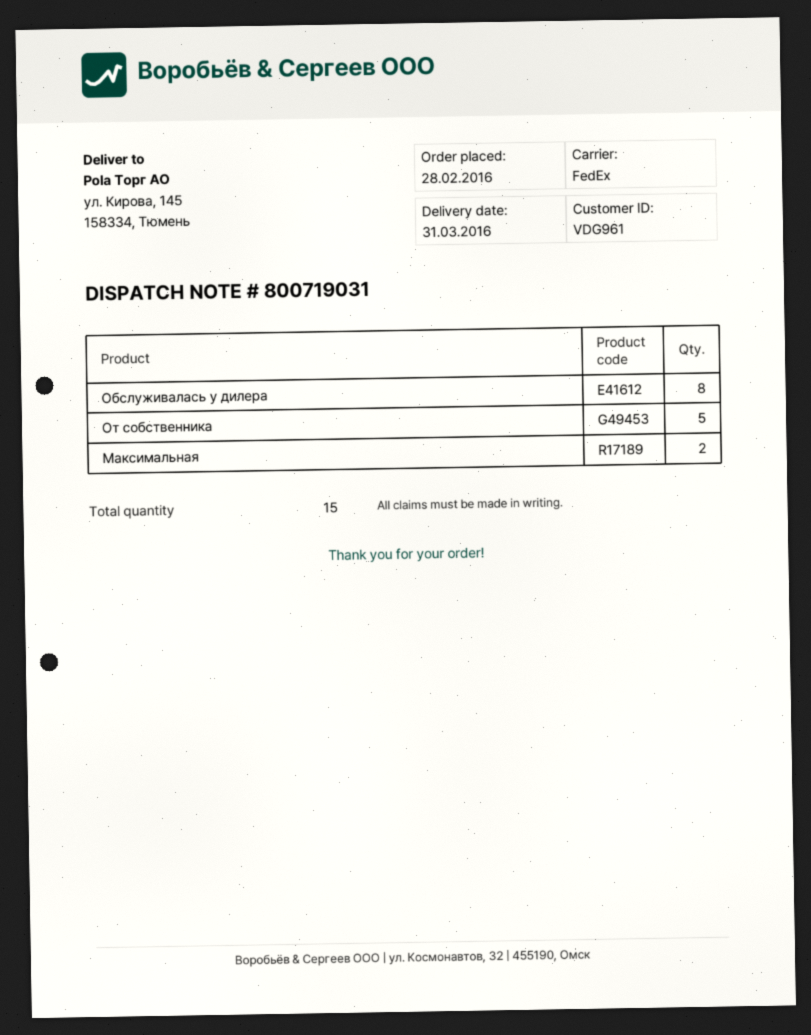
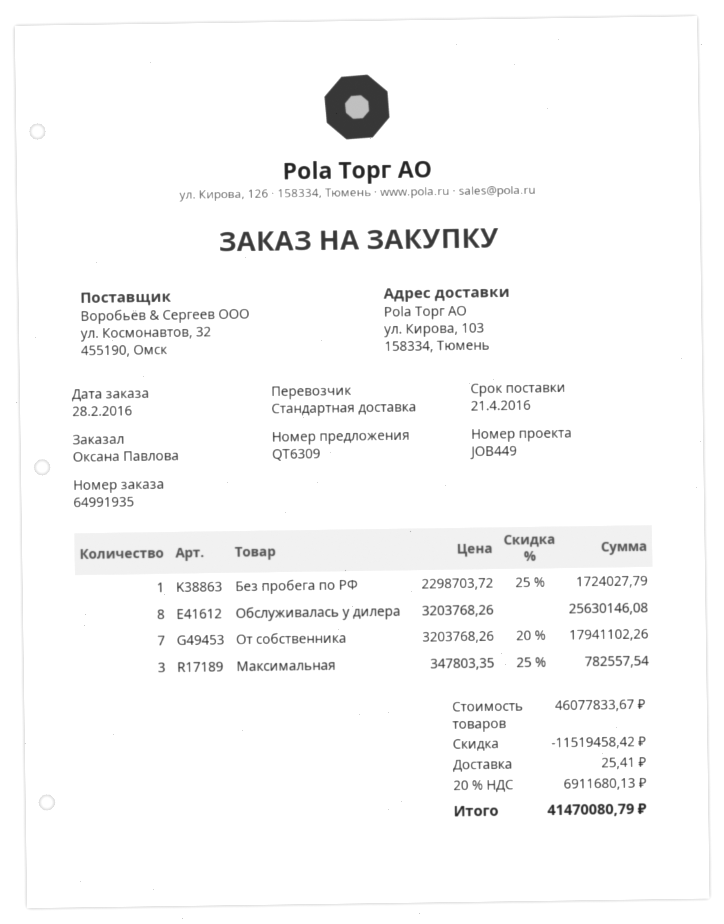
delivery date: 2016-03-31 -> 2016-04-21
shipping method: FedEx -> standard
ship to: ул. Кирова, 145, 158334, Тюмень -> ул. Кирова, 103, 158334, Тюмень
От собственника: 5 -> 7
Максимальная: 2 -> 3
Без пробега по РФ: none -> 1

